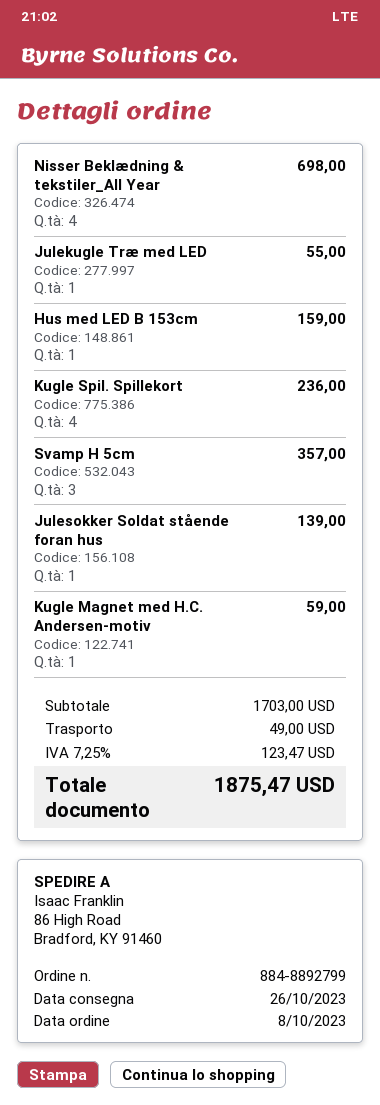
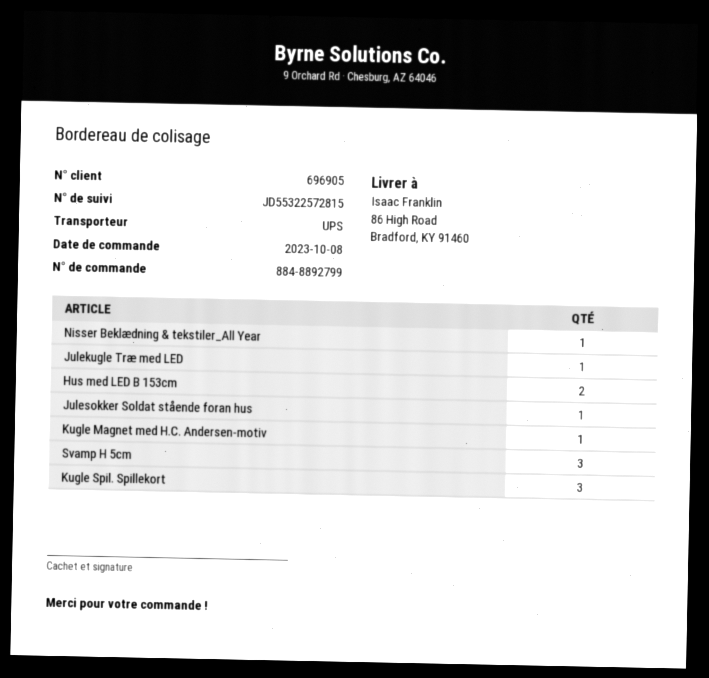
Nisser Beklædning & tekstiler_All Year: 4 -> 1
Hus med LED B 153cm: 1 -> 2
Kugle Spil. Spillekort: 4 -> 3

